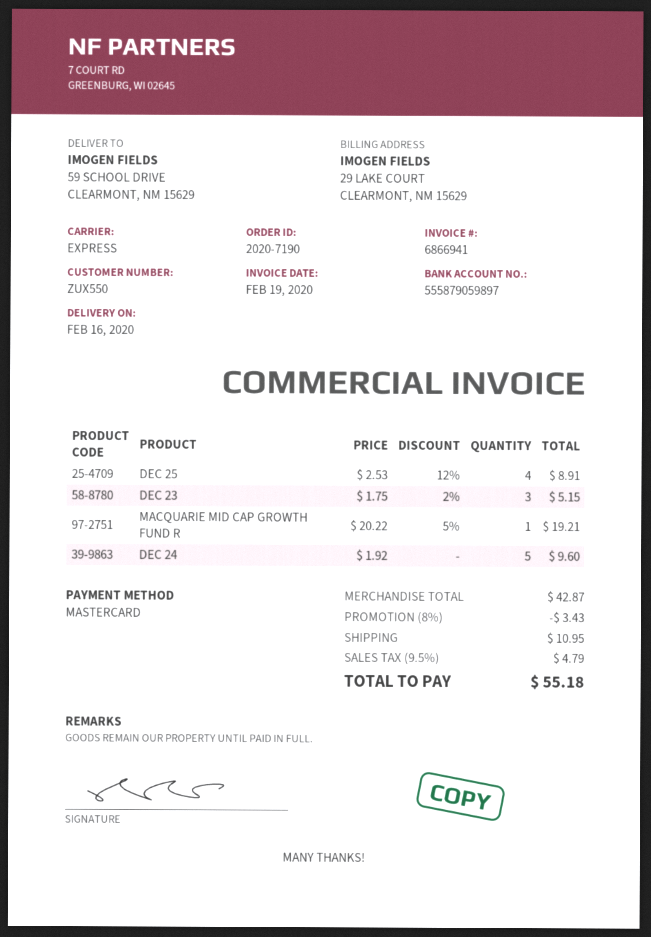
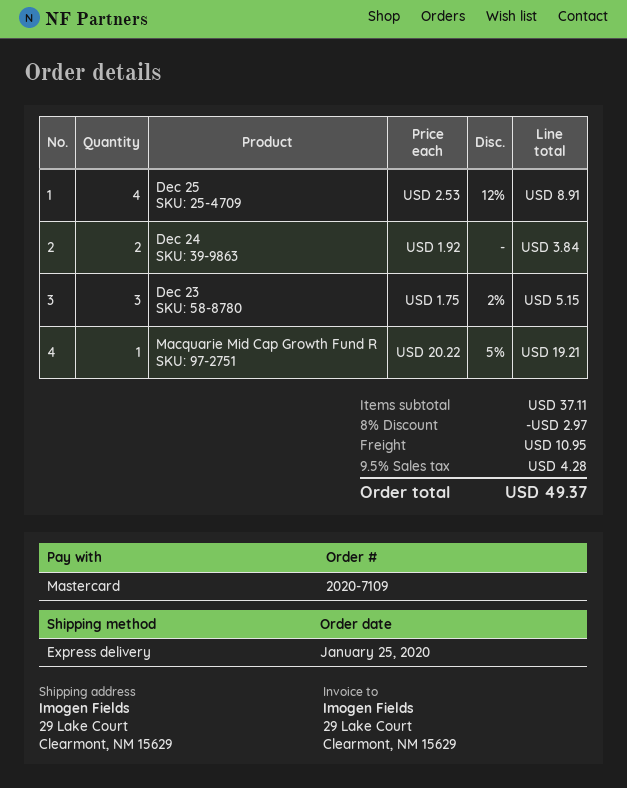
order number: 2020-7190 -> 2020-7109
ship to: 59 SCHOOL DRIVE, CLEARMONT, NM 15629 -> 29 Lake Court, Clearmont, NM 15629
DEC 24: 5 x 1.92 = 9.60 -> 2 x 1.92 = 3.84
subtotal: 42.87 -> 37.11
discount: 8% = 3.43 -> 8% = 2.97
tax: 9.5% = 4.79 -> 9.5% = 4.28
total: 55.18 -> 49.37

